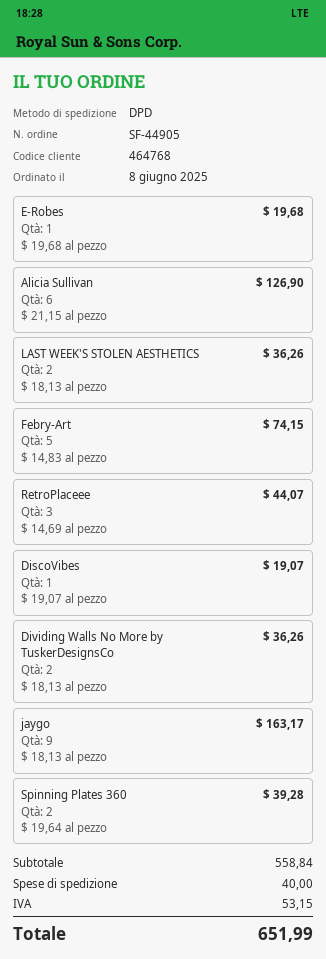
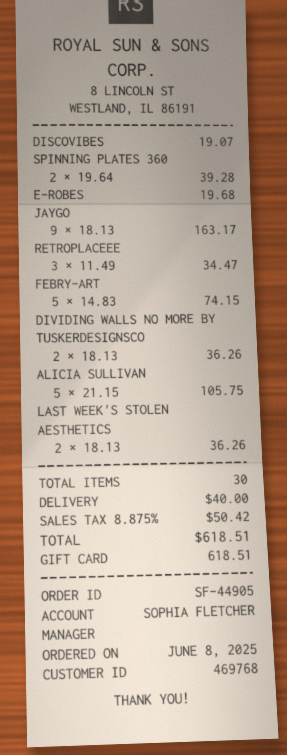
customer number: 464768 -> 469768
Alicia Sullivan: 6 x 21.15 = 126.90 -> 5 x 21.15 = 105.75
RetroPlaceee: 3 x 14.69 = 44.07 -> 3 x 11.49 = 34.47
tax: 53.15 -> 50.42
total: 651.99 -> 618.51

